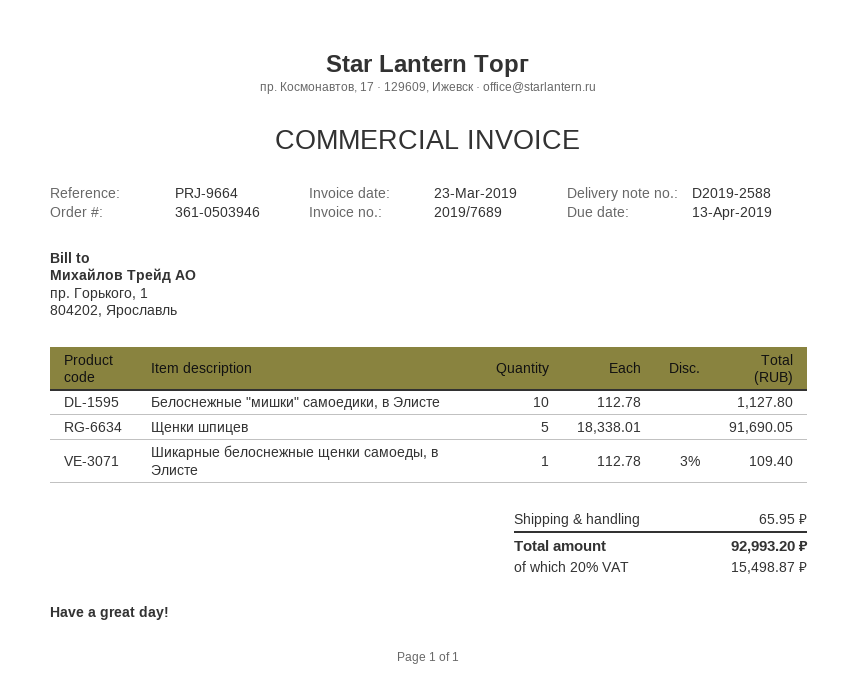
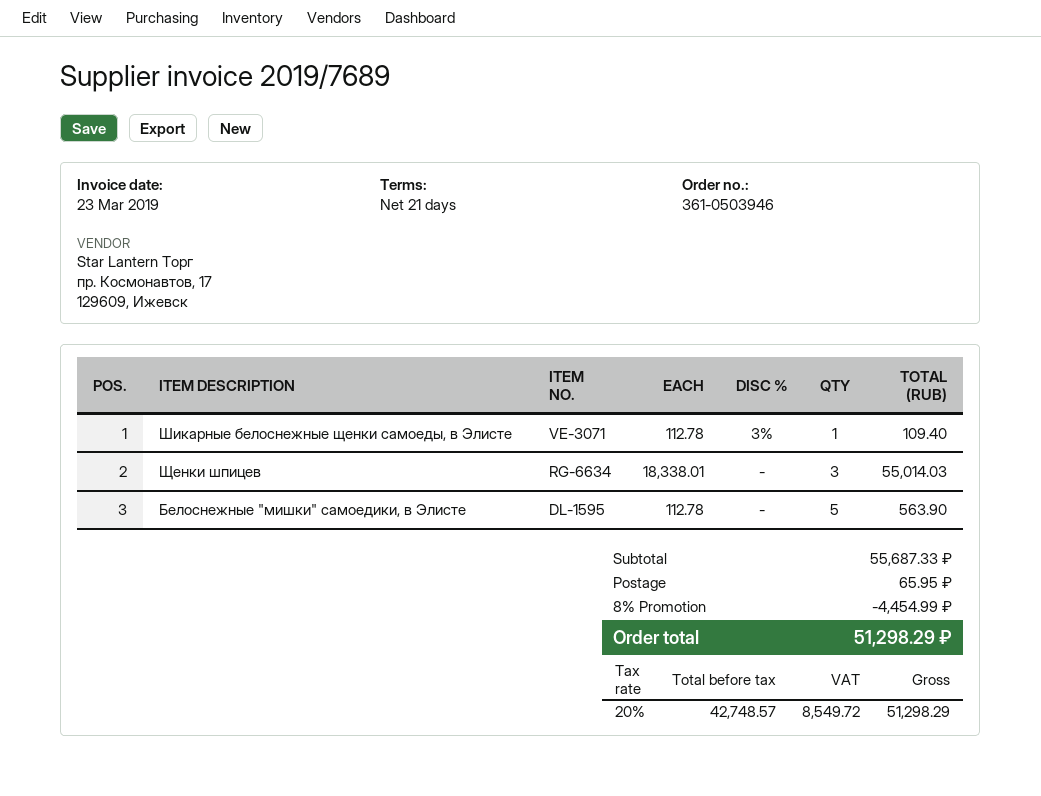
Белоснежные "мишки" самоедики, в Элисте: 10 x 112.78 = 1127.80 -> 5 x 112.78 = 563.90
Щенки шпицев: 5 x 18338.01 = 91690.05 -> 3 x 18338.01 = 55014.03
discount: none -> 8% = 4454.99
tax: 20% = 15498.87 -> 20% = 8549.72
total: 92993.20 -> 51298.29

